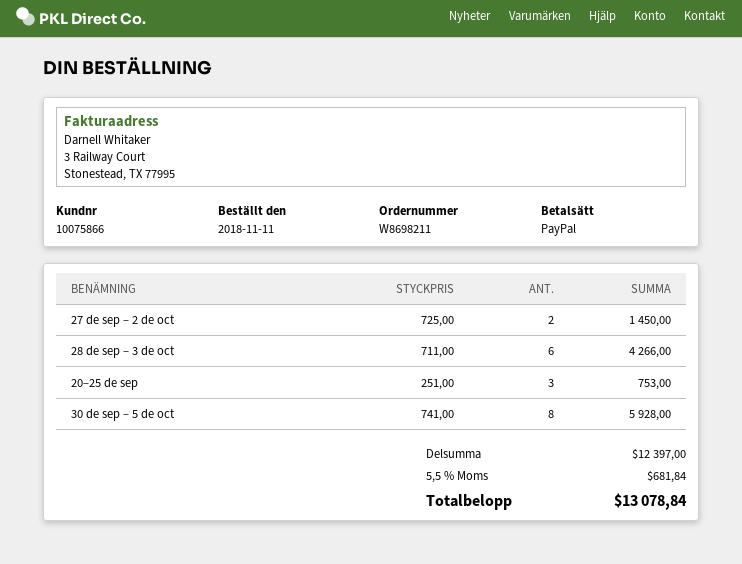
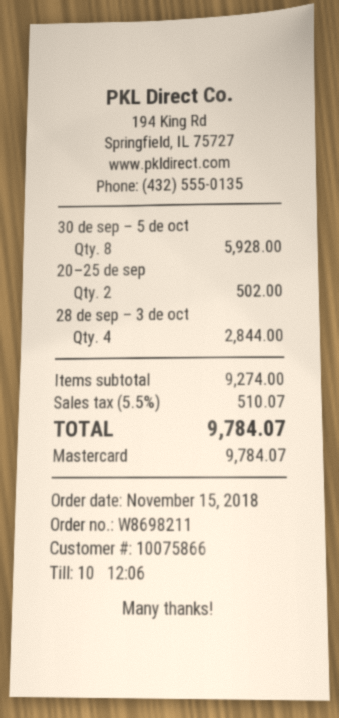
order date: 2018-11-11 -> 2018-11-15
payment method: PayPal -> Mastercard
27 de sep – 2 de oct: 2 for 1450.00 -> none
28 de sep – 3 de oct: 6 for 4266.00 -> 4 for 2844.00
20–25 de sep: 3 for 753.00 -> 2 for 502.00
subtotal: 12397.00 -> 9274.00
tax: 5.5% = 681.84 -> 5.5% = 510.07
total: 13078.84 -> 9784.07

